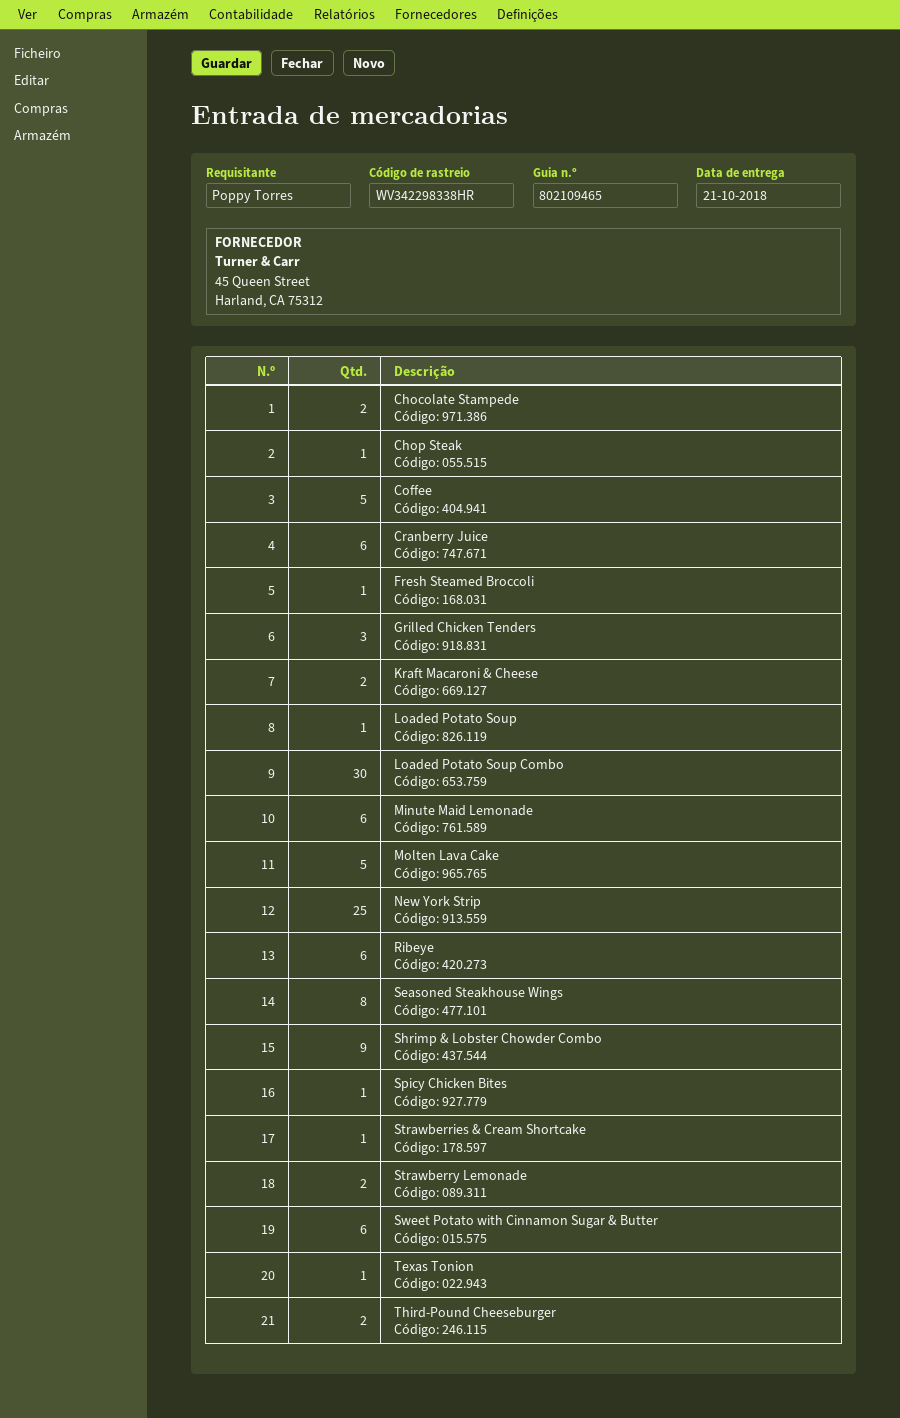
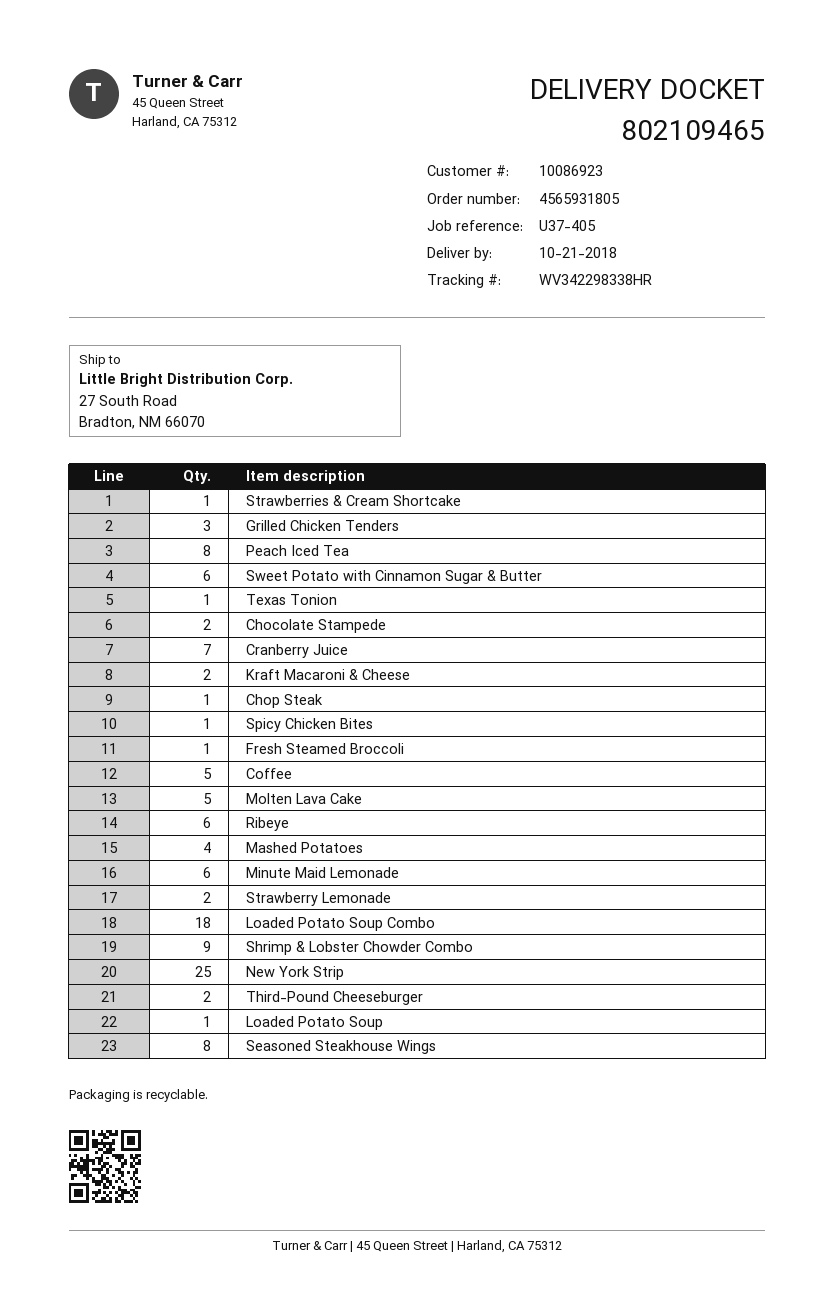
Cranberry Juice: 6 -> 7
Loaded Potato Soup Combo: 30 -> 18
Peach Iced Tea: none -> 8
Mashed Potatoes: none -> 4

